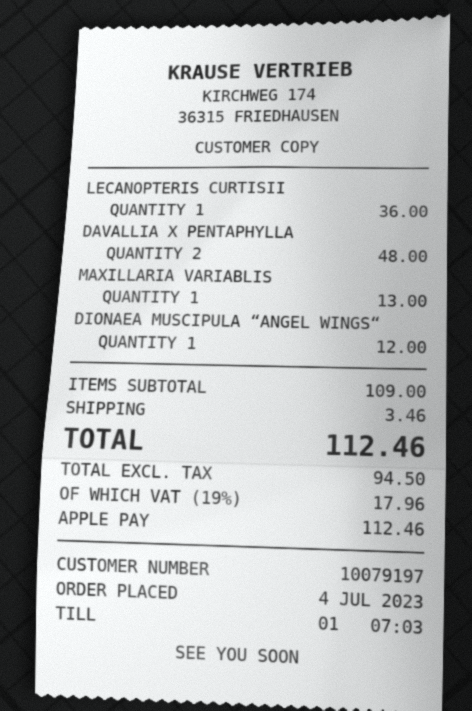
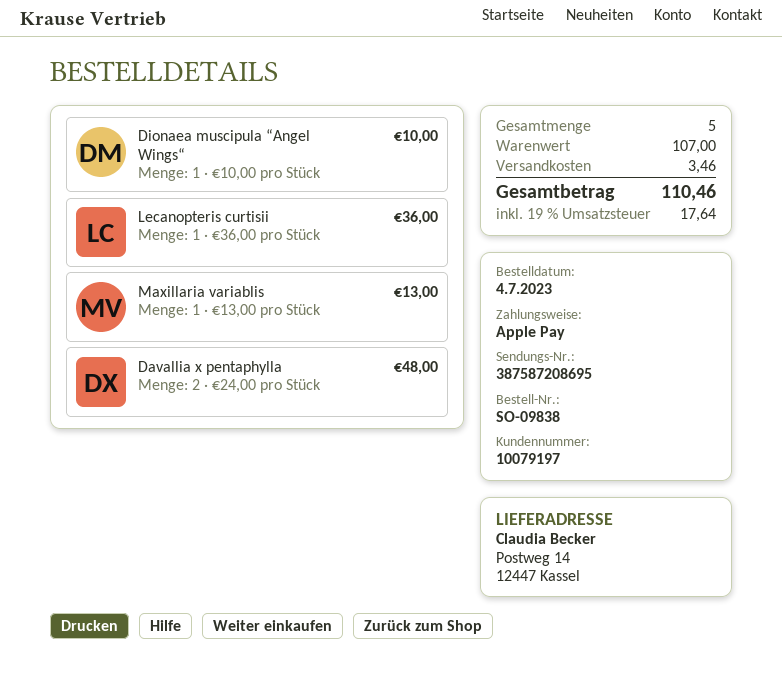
DIONAEA MUSCIPULA “ANGEL WINGS“: 1 for 12.00 -> 1 for 10.00
subtotal: 109.00 -> 107.00
tax: 19% = 17.96 -> 19% = 17.64
total: 112.46 -> 110.46

